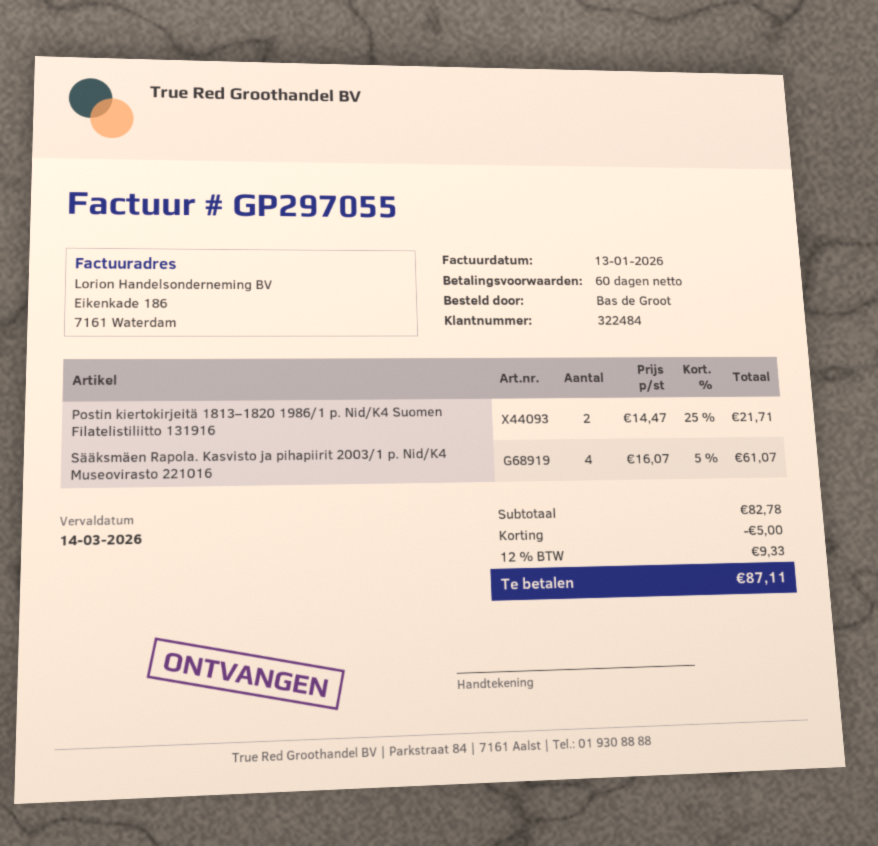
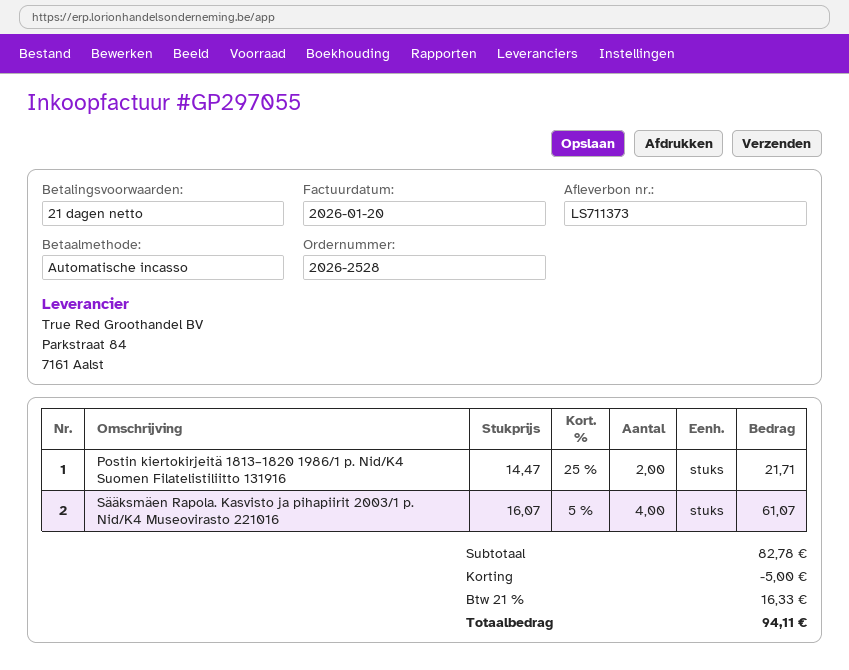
invoice date: 2026-01-13 -> 2026-01-20
payment terms: 60 days -> 21 days
tax: 12% = 9.33 -> 21% = 16.33
total: 87.11 -> 94.11

